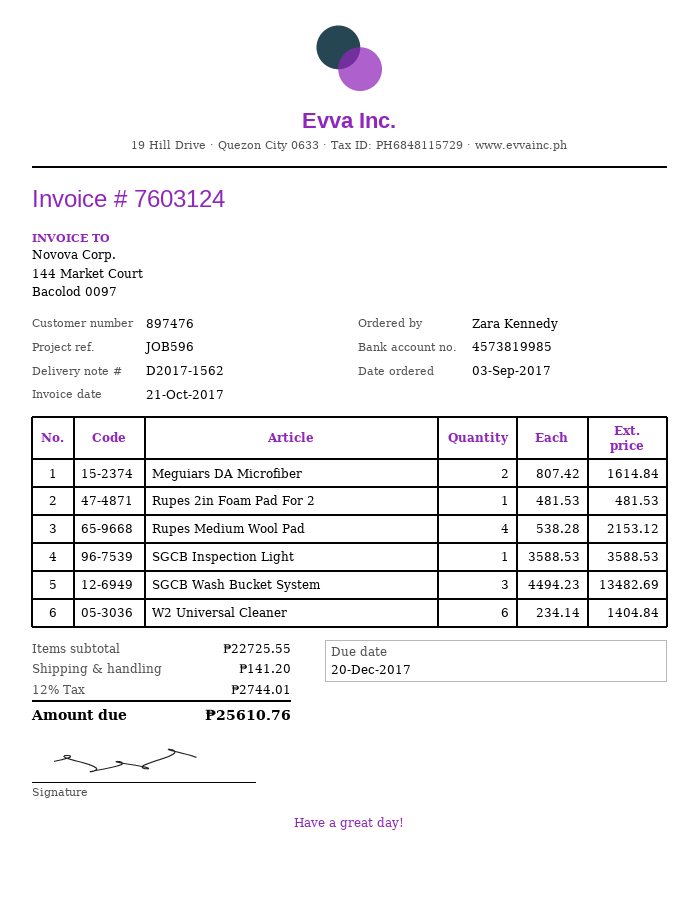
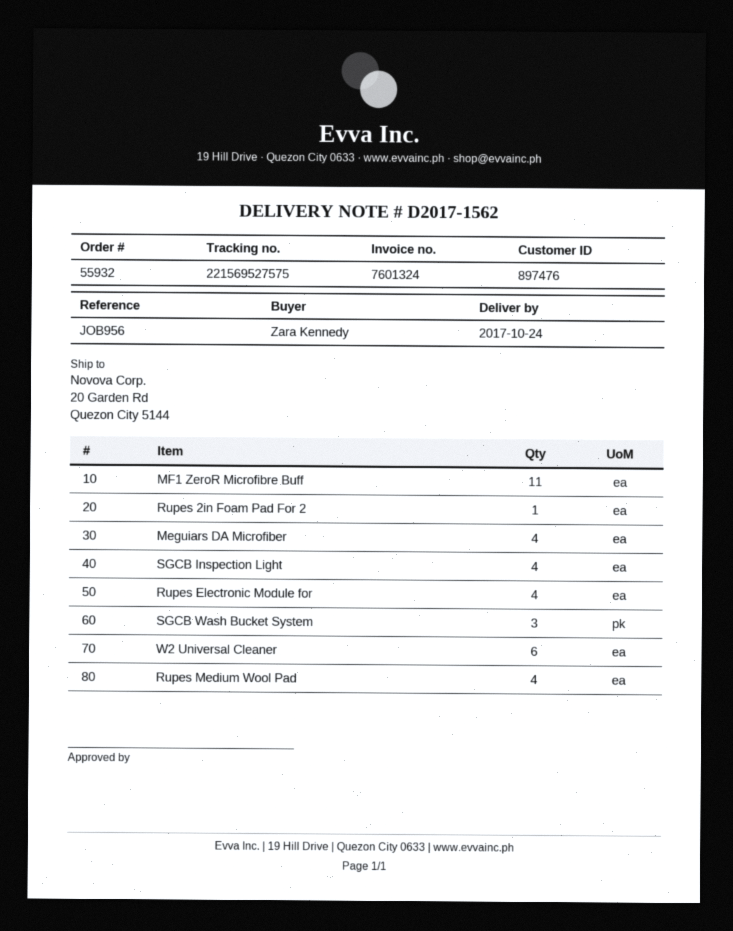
invoice number: 7603124 -> 7601324
reference: JOB596 -> JOB956
Meguiars DA Microfiber: 2 -> 4
SGCB Inspection Light: 1 -> 4
MF1 ZeroR Microfibre Buff: none -> 11
Rupes Electronic Module for: none -> 4

